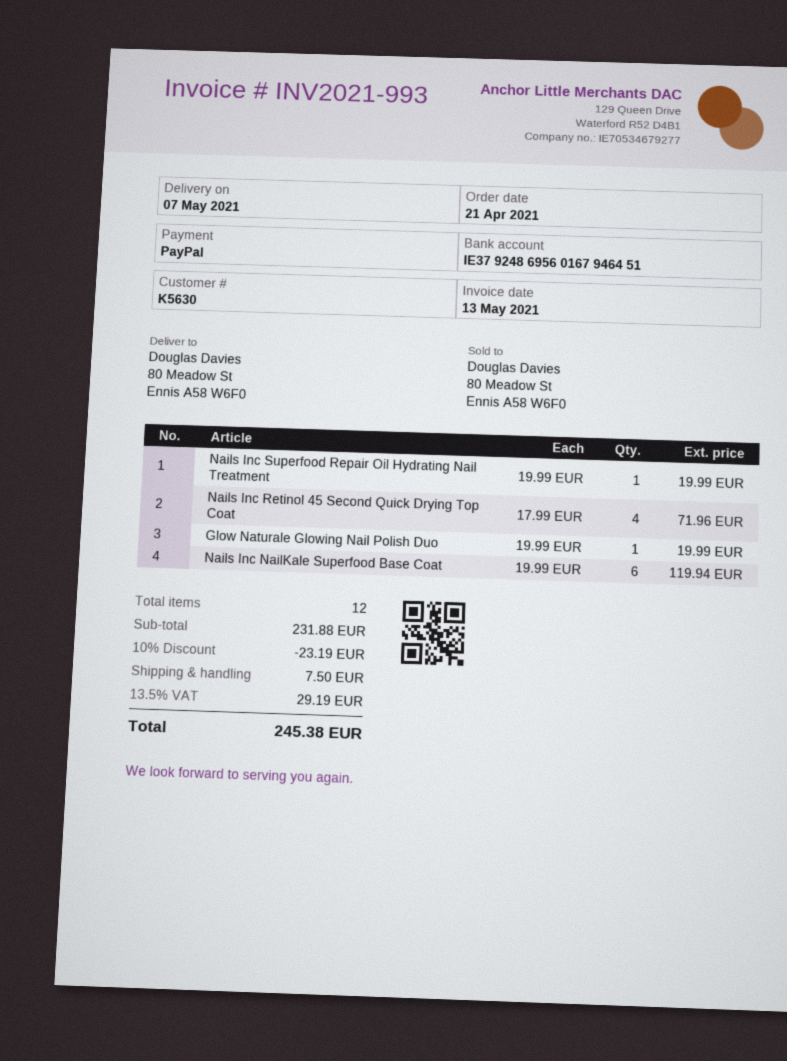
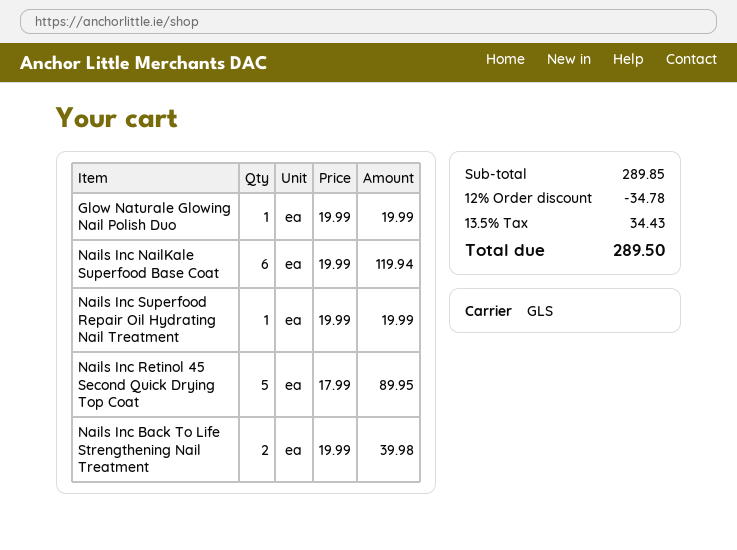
Nails Inc Retinol 45 Second Quick Drying Top Coat: 4 x 17.99 = 71.96 -> 5 x 17.99 = 89.95
Nails Inc Back To Life Strengthening Nail Treatment: none -> 2 x 19.99 = 39.98
subtotal: 231.88 -> 289.85
discount: 10% = 23.19 -> 12% = 34.78
shipping: 7.50 -> none
tax: 13.5% = 29.19 -> 13.5% = 34.43
total: 245.38 -> 289.50

